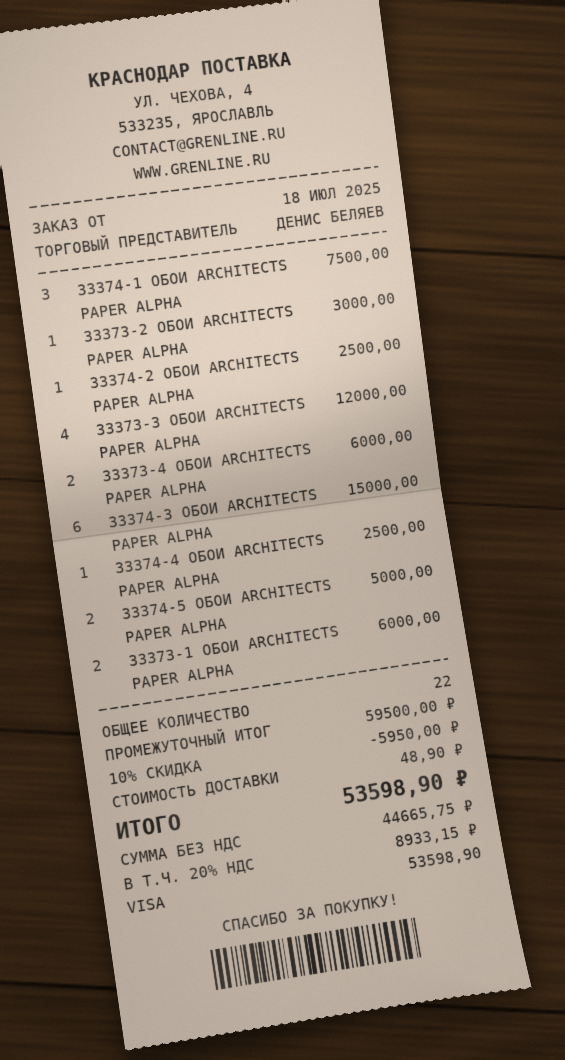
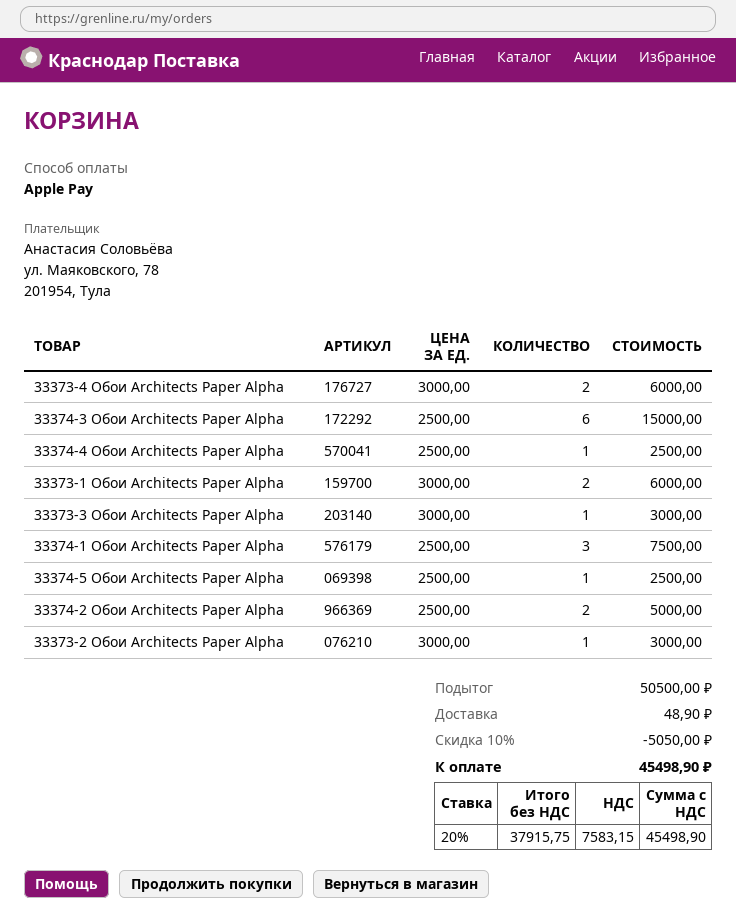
payment method: Visa -> Apple Pay
33374-2 ОБОИ ARCHITECTS PAPER ALPHA: 1 for 2500.00 -> 2 for 5000.00
33373-3 ОБОИ ARCHITECTS PAPER ALPHA: 4 for 12000.00 -> 1 for 3000.00
33374-5 ОБОИ ARCHITECTS PAPER ALPHA: 2 for 5000.00 -> 1 for 2500.00
subtotal: 59500.00 -> 50500.00
discount: 10% = 5950.00 -> 10% = 5050.00
net: 44665.75 -> 37915.75
tax: 20% = 8933.15 -> 20% = 7583.15
total: 53598.90 -> 45498.90

